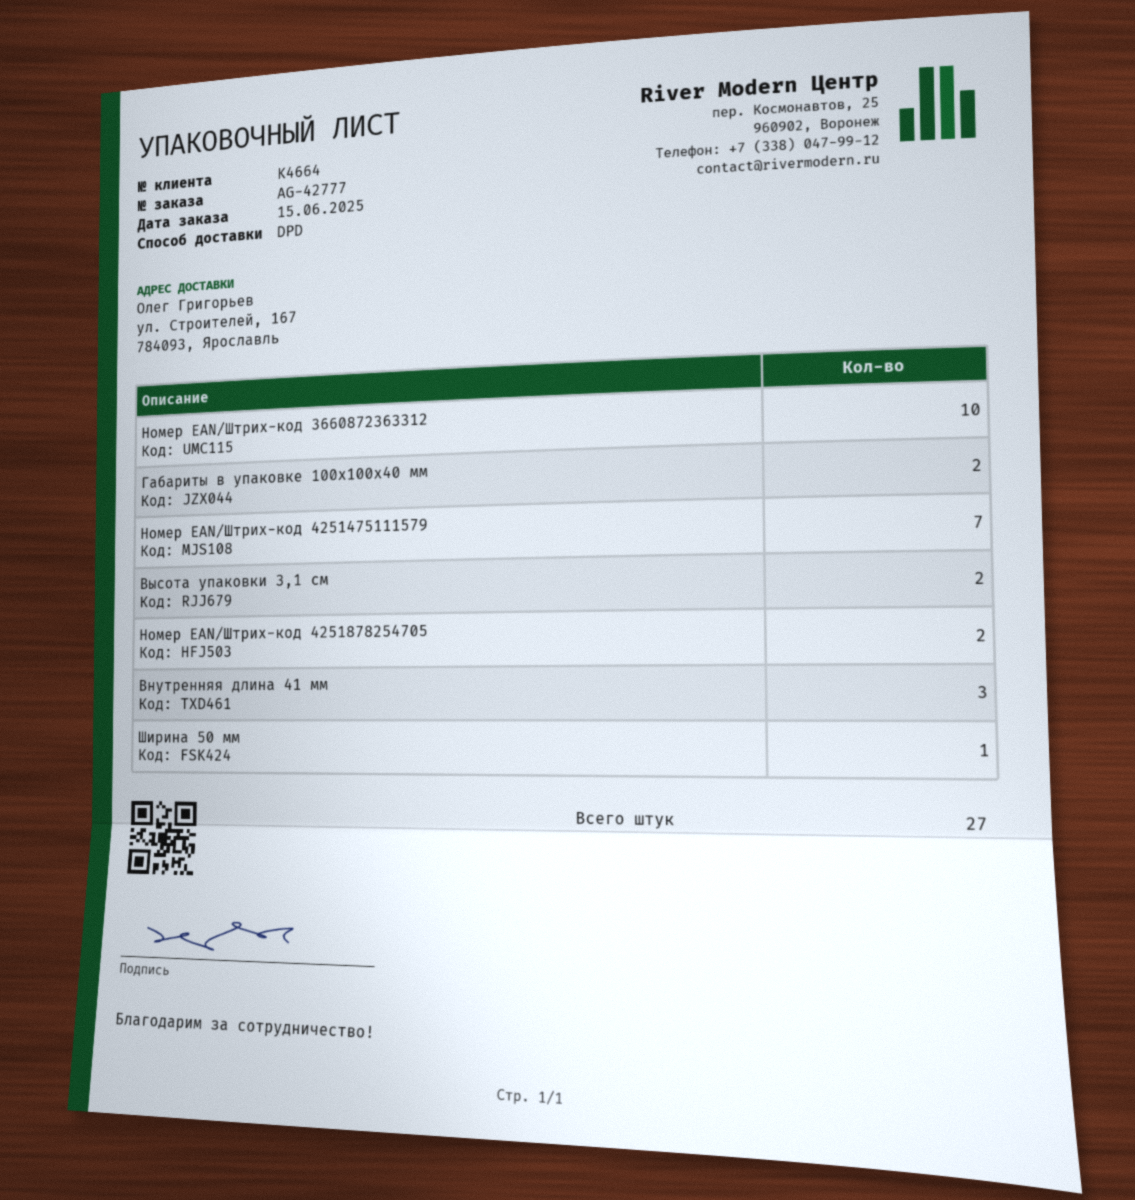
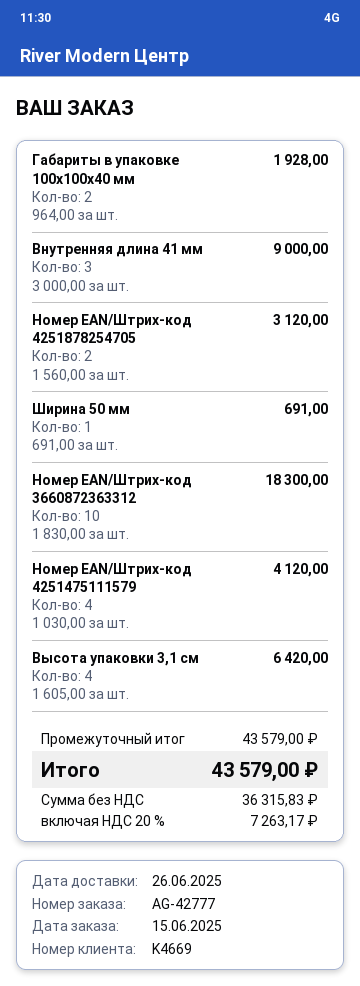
customer number: K4664 -> K4669
Номер EAN/Штрих-код 4251475111579: 7 -> 4
Высота упаковки 3,1 см: 2 -> 4

